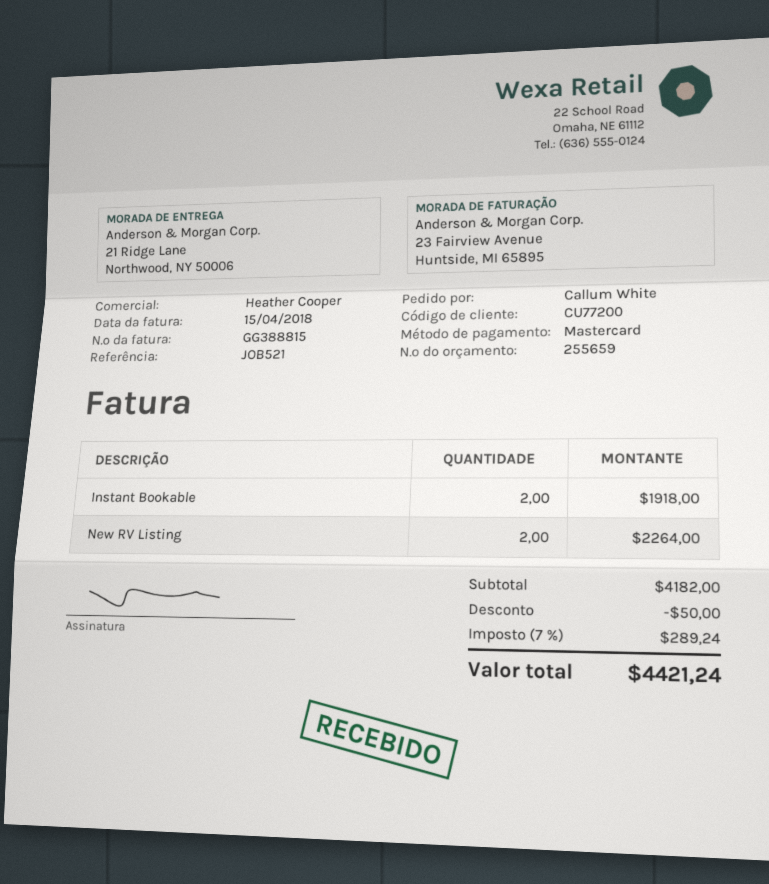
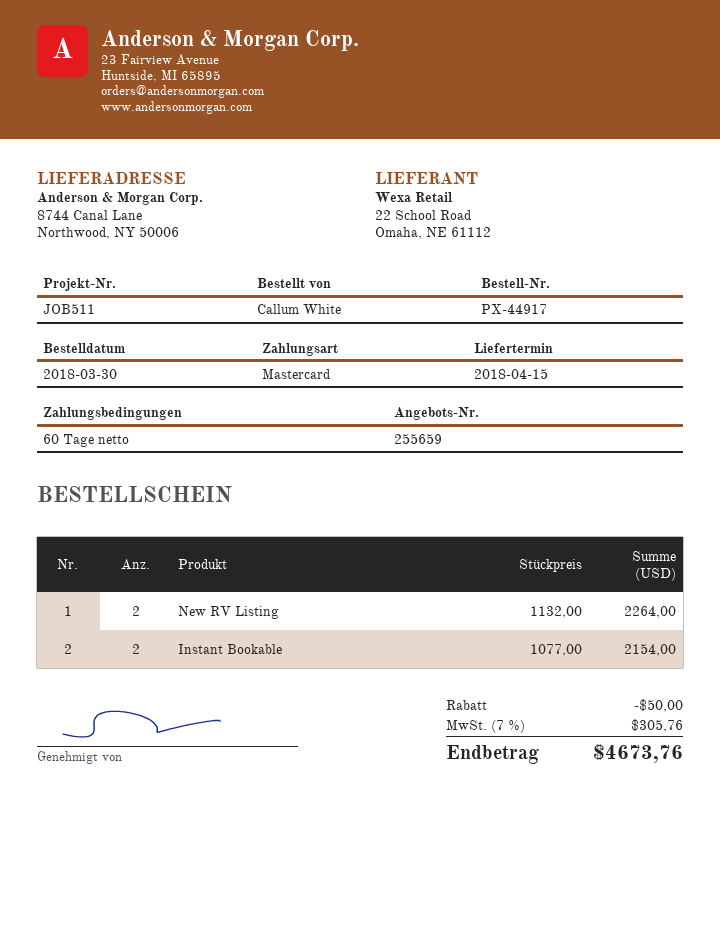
reference: JOB521 -> JOB511
ship to: 21 Ridge Lane, Northwood, NY 50006 -> 8744 Canal Lane, Northwood, NY 50006
Instant Bookable: 2 for 1918.00 -> 2 for 2154.00
tax: 7% = 289.24 -> 7% = 305.76
total: 4421.24 -> 4673.76

